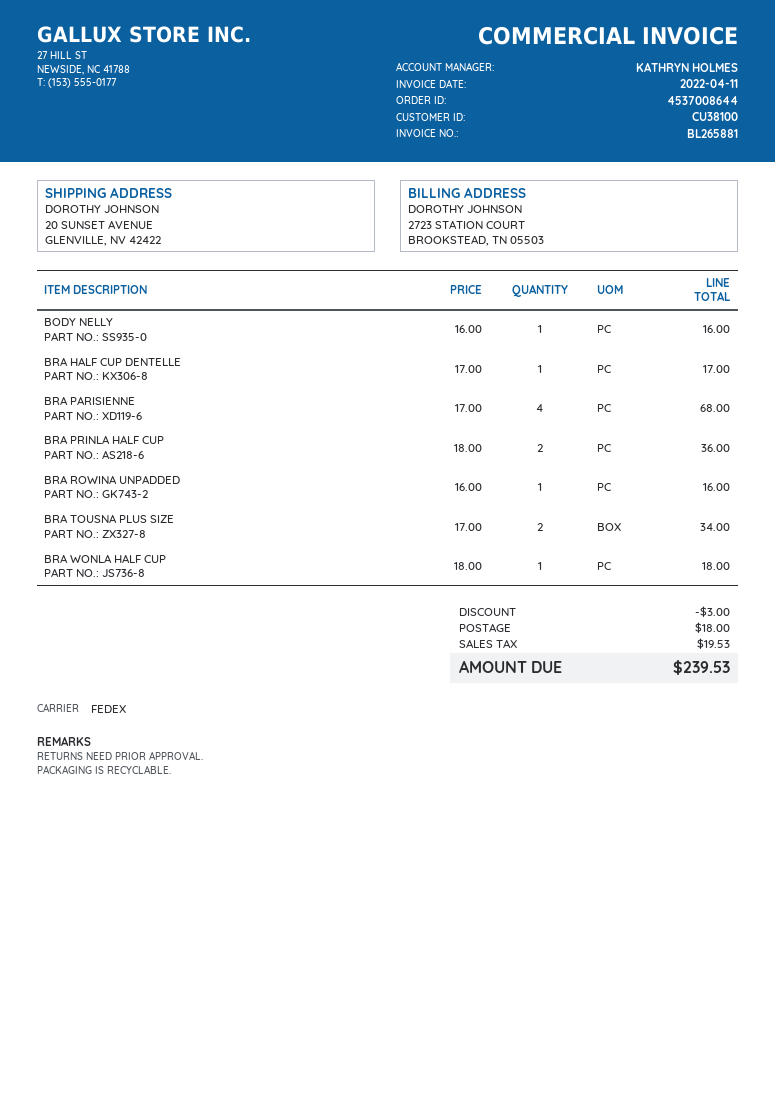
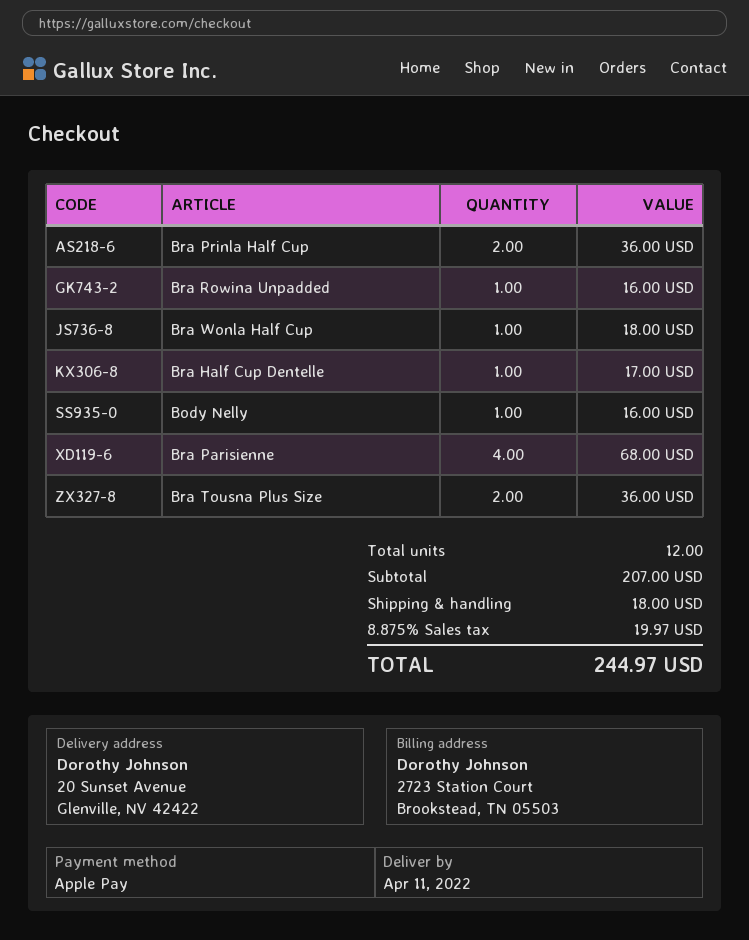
BRA TOUSNA PLUS SIZE: 2 for 34.00 -> 2 for 36.00
discount: 3.00 -> none
tax: 19.53 -> 19.97
total: 239.53 -> 244.97

